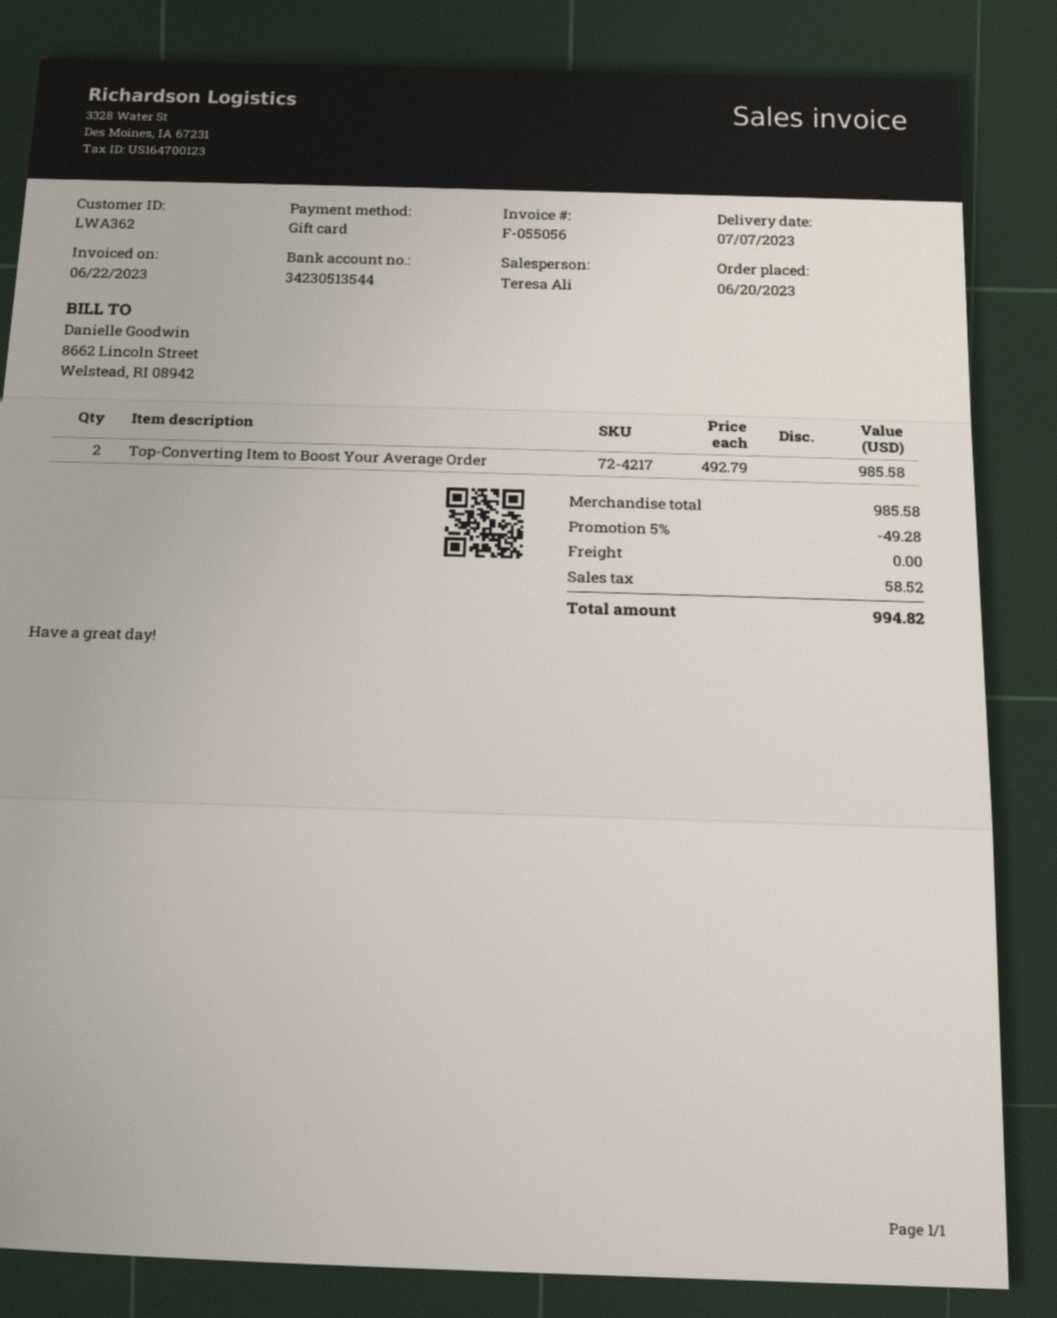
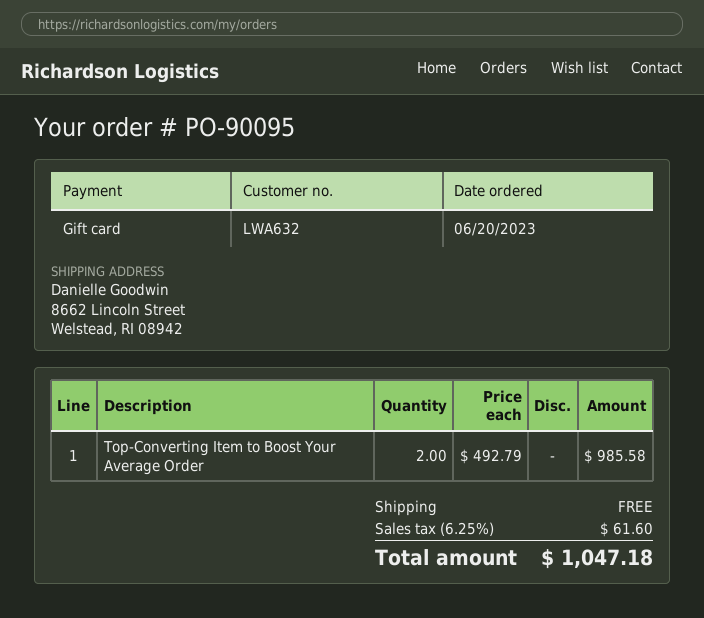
customer number: LWA362 -> LWA632
discount: 5% = 49.28 -> none
tax: 58.52 -> 61.60
total: 994.82 -> 1047.18

